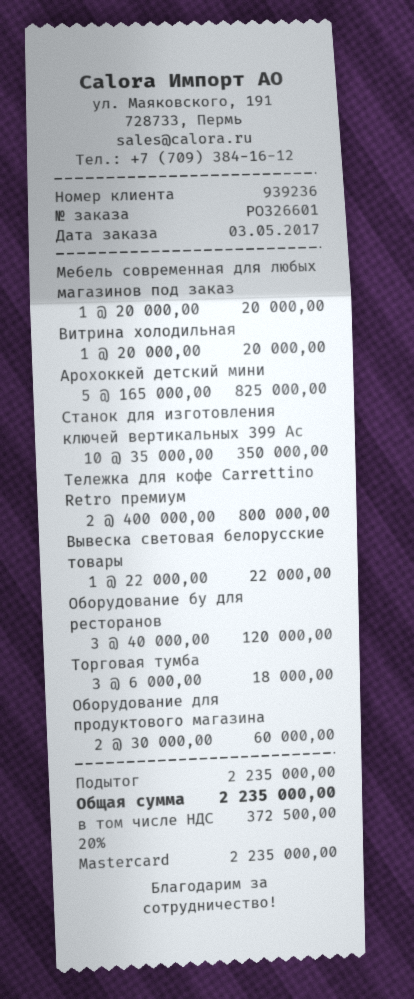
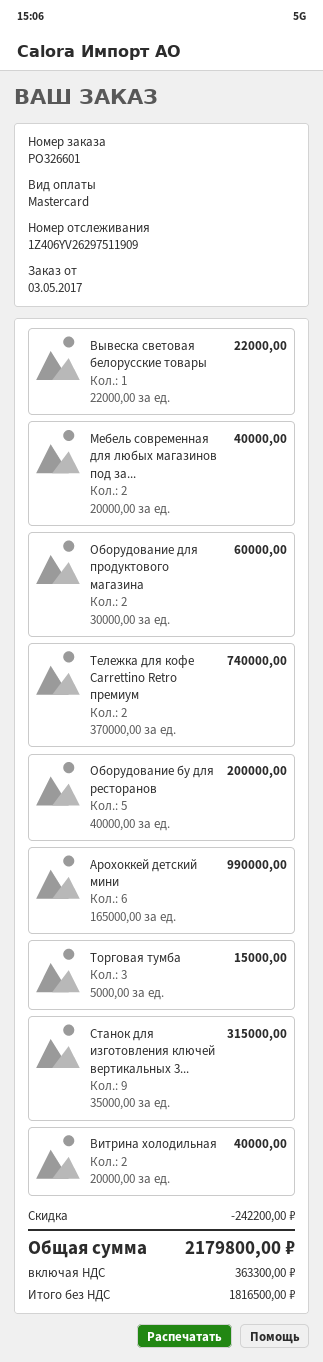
Мебель современная для любых магазинов под заказ: 1 x 20000.00 = 20000.00 -> 2 x 20000.00 = 40000.00
Витрина холодильная: 1 x 20000.00 = 20000.00 -> 2 x 20000.00 = 40000.00
Арохоккей детский мини: 5 x 165000.00 = 825000.00 -> 6 x 165000.00 = 990000.00
Станок для изготовления ключей вертикальных 399 Ас: 10 x 35000.00 = 350000.00 -> 9 x 35000.00 = 315000.00
Тележка для кофе Carrettino Retro премиум: 2 x 400000.00 = 800000.00 -> 2 x 370000.00 = 740000.00
Оборудование бу для ресторанов: 3 x 40000.00 = 120000.00 -> 5 x 40000.00 = 200000.00
Торговая тумба: 3 x 6000.00 = 18000.00 -> 3 x 5000.00 = 15000.00
discount: none -> 242200.00
tax: 372500.00 -> 363300.00
total: 2235000.00 -> 2179800.00

